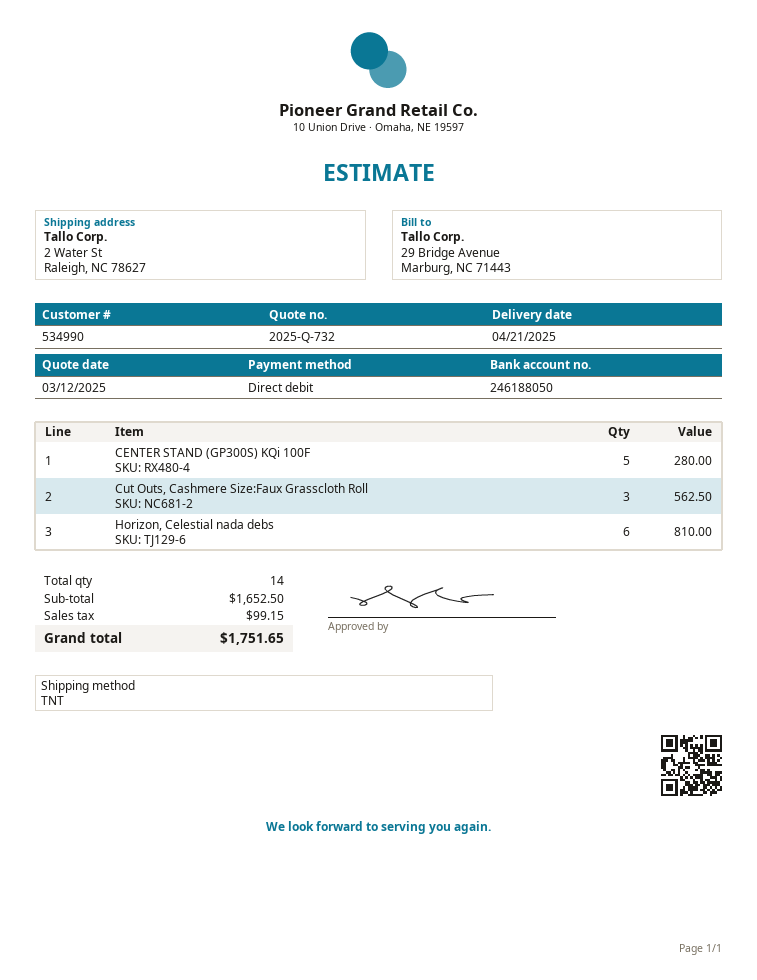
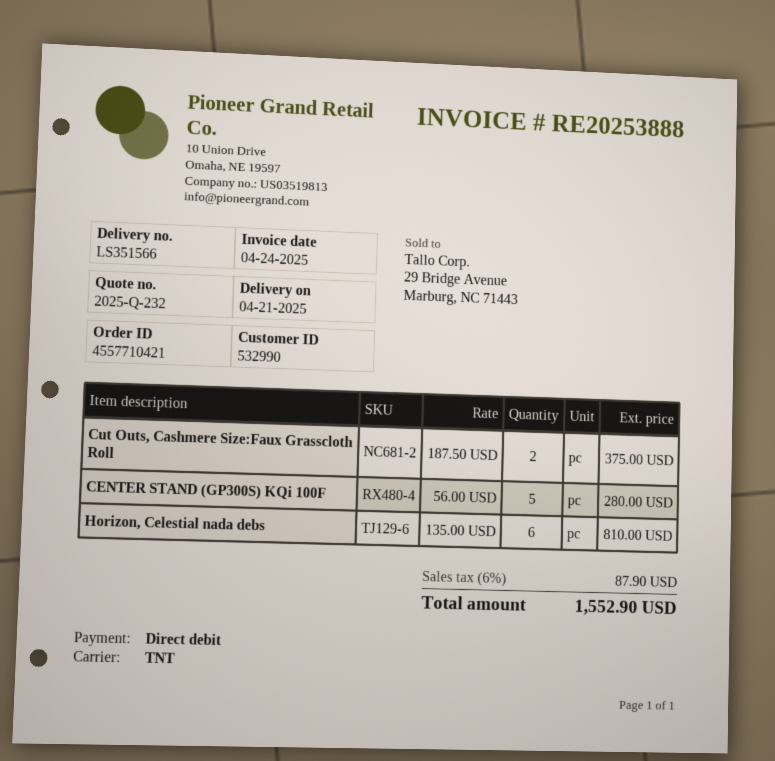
quote number: 2025-Q-732 -> 2025-Q-232
customer number: 534990 -> 532990
Cut Outs, Cashmere Size:Faux Grasscloth Roll: 3 for 562.50 -> 2 for 375.00
tax: 99.15 -> 87.90
total: 1751.65 -> 1552.90

